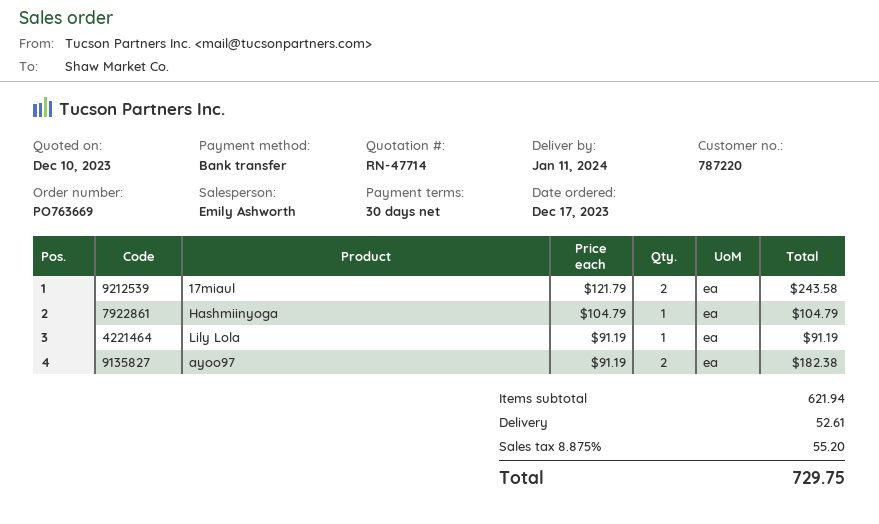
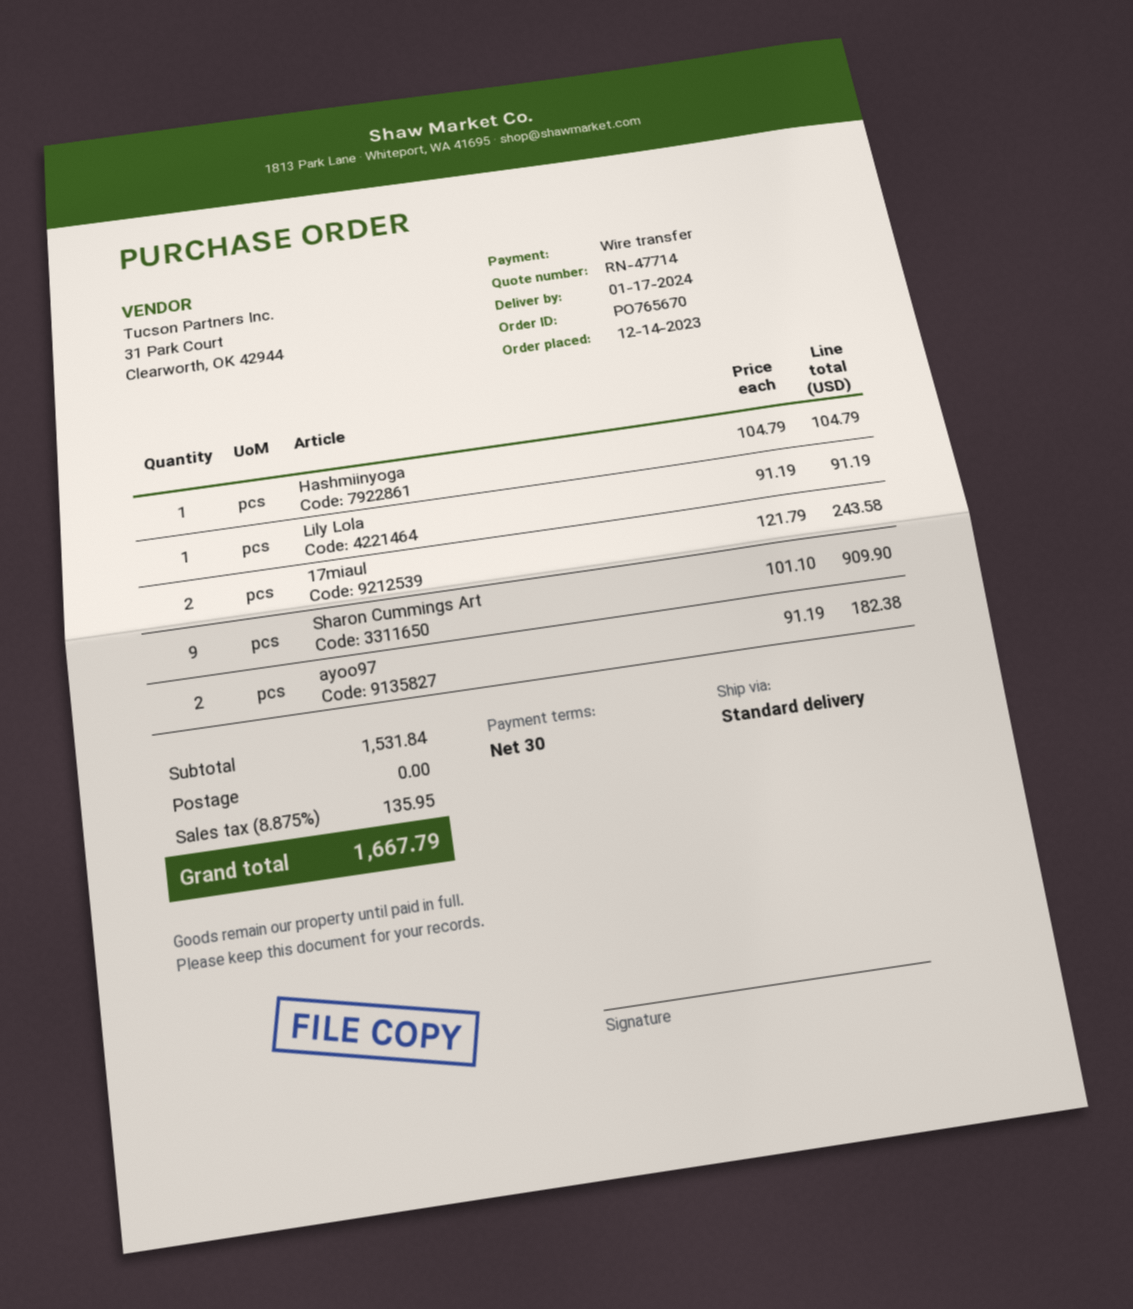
order number: PO763669 -> PO765670
order date: 2023-12-17 -> 2023-12-14
delivery date: 2024-01-11 -> 2024-01-17
Sharon Cummings Art: none -> 9 x 101.10 = 909.90
subtotal: 621.94 -> 1531.84
shipping: 52.61 -> 0.00
tax: 8.875% = 55.20 -> 8.875% = 135.95
total: 729.75 -> 1667.79

